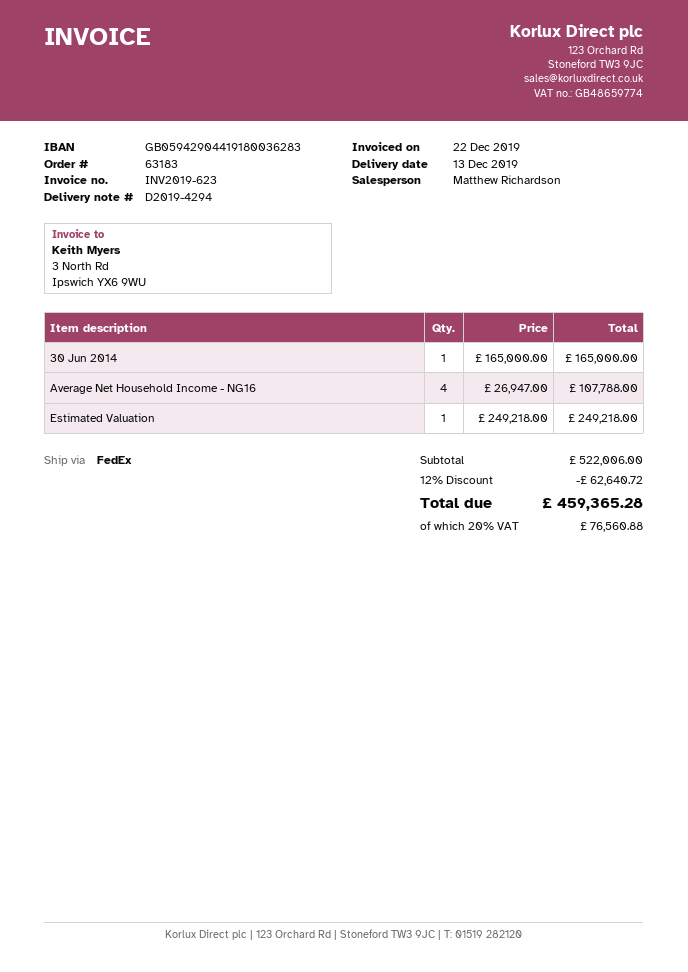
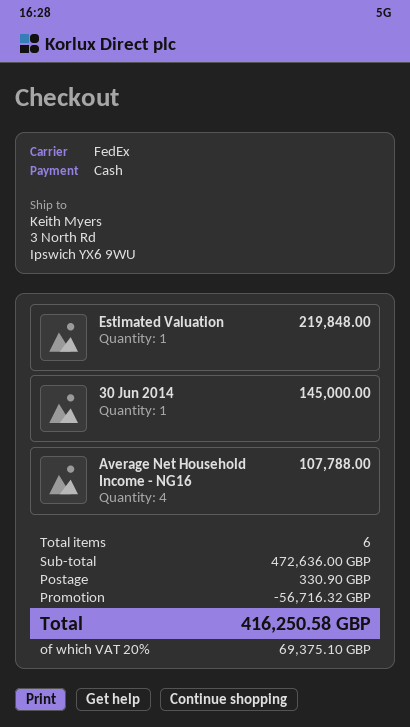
30 Jun 2014: 1 for 165000.00 -> 1 for 145000.00
Estimated Valuation: 1 for 249218.00 -> 1 for 219848.00
subtotal: 522006.00 -> 472636.00
discount: 62640.72 -> 56716.32
shipping: none -> 330.90
tax: 20% = 76560.88 -> 20% = 69375.10
total: 459365.28 -> 416250.58

